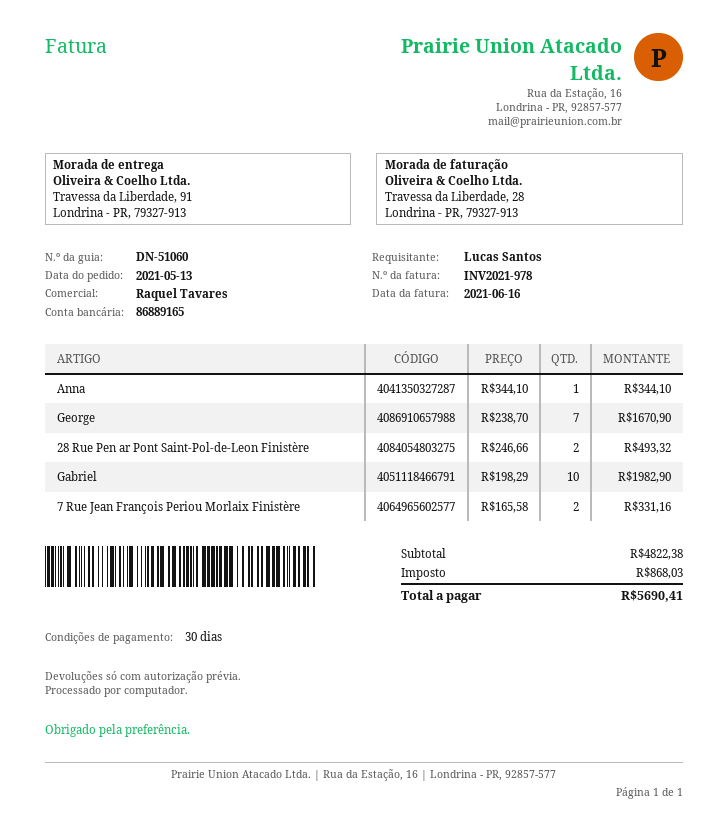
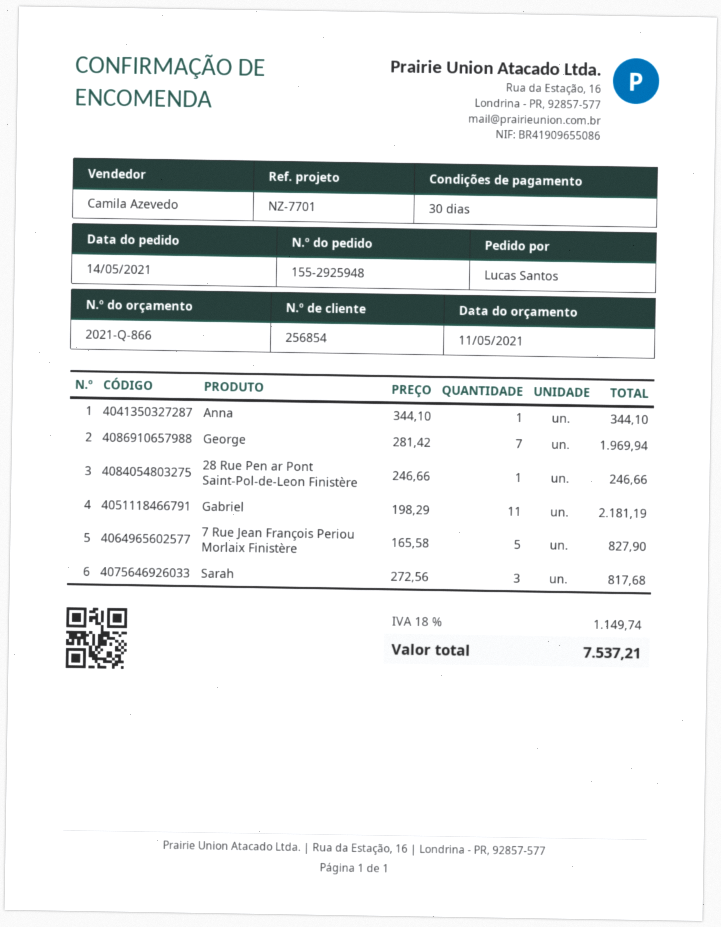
order date: 2021-05-13 -> 2021-05-14
sales rep: Raquel Tavares -> Camila Azevedo
George: 7 x 238.70 = 1670.90 -> 7 x 281.42 = 1969.94
28 Rue Pen ar Pont Saint-Pol-de-Leon Finistère: 2 x 246.66 = 493.32 -> 1 x 246.66 = 246.66
Gabriel: 10 x 198.29 = 1982.90 -> 11 x 198.29 = 2181.19
7 Rue Jean François Periou Morlaix Finistère: 2 x 165.58 = 331.16 -> 5 x 165.58 = 827.90
Sarah: none -> 3 x 272.56 = 817.68
tax: 868.03 -> 1149.74
total: 5690.41 -> 7537.21

